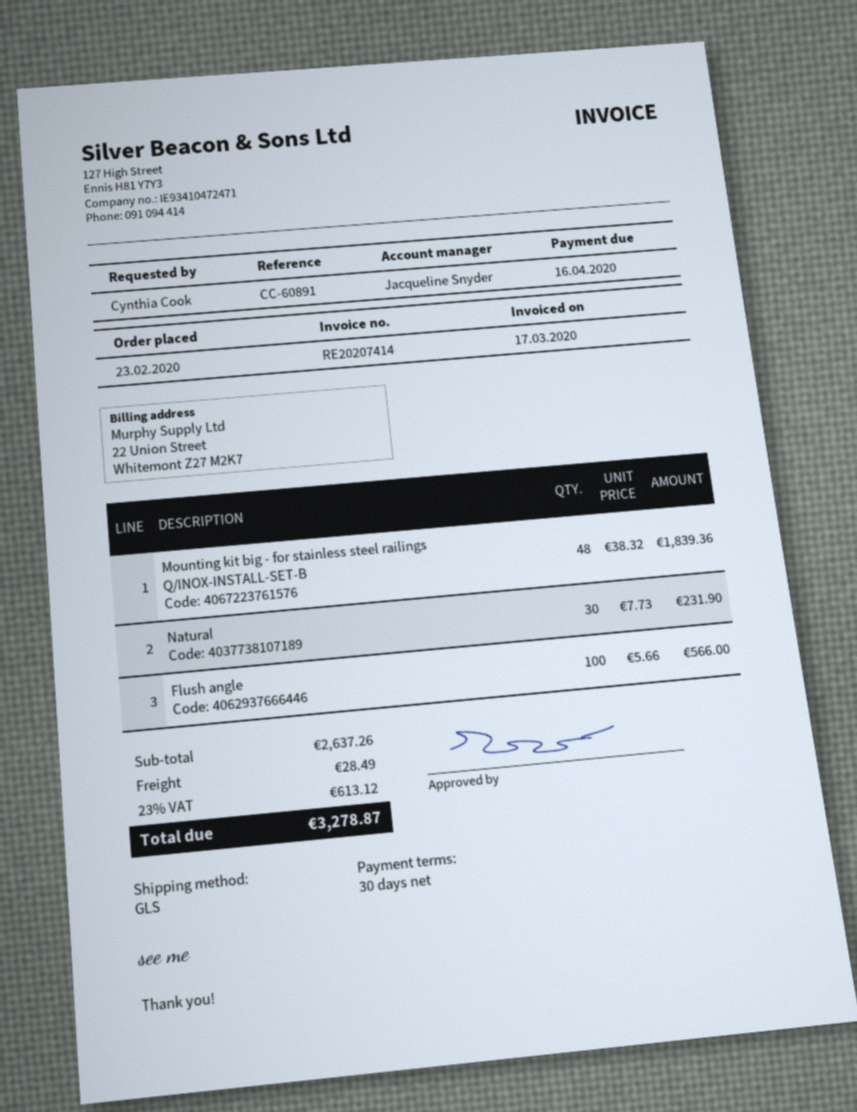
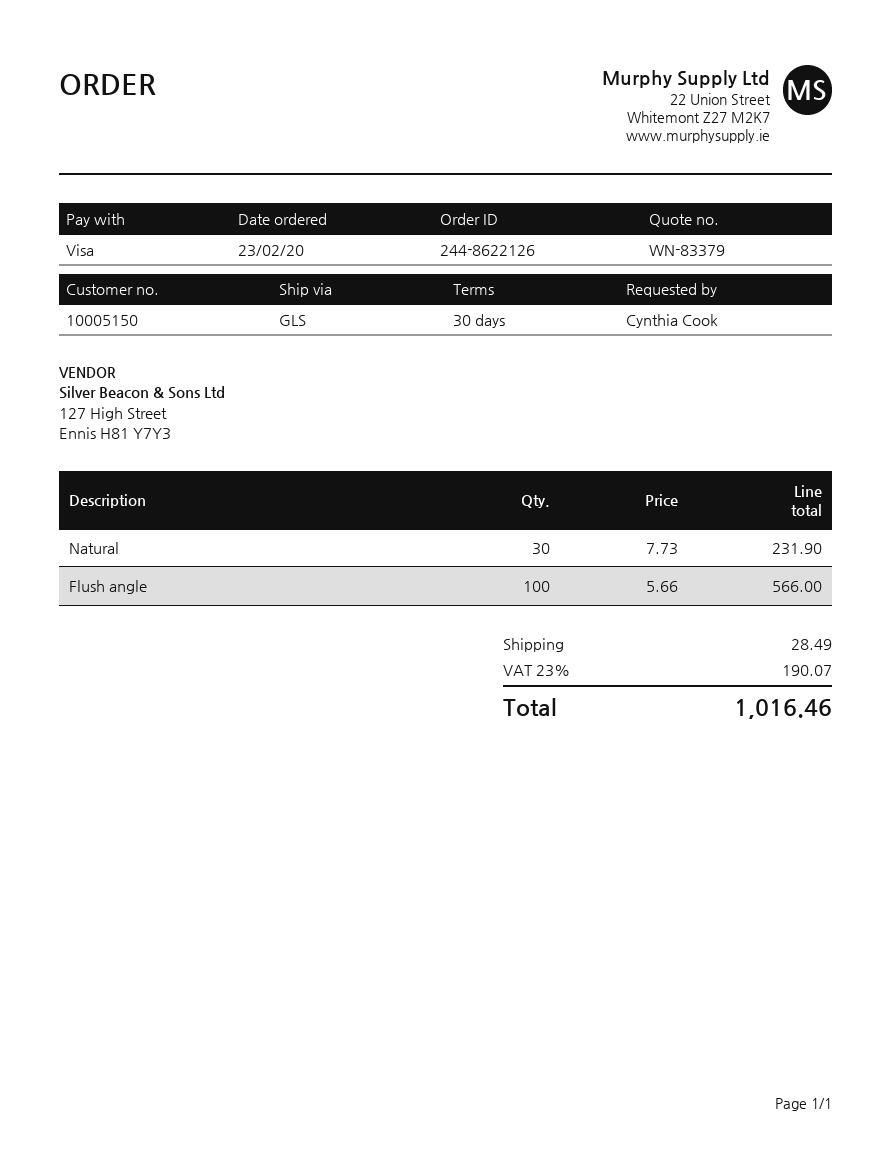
Mounting kit big - for stainless steel railings Q/INOX-INSTALL-SET-B: 48 x 38.32 = 1839.36 -> none
tax: 23% = 613.12 -> 23% = 190.07
total: 3278.87 -> 1016.46

